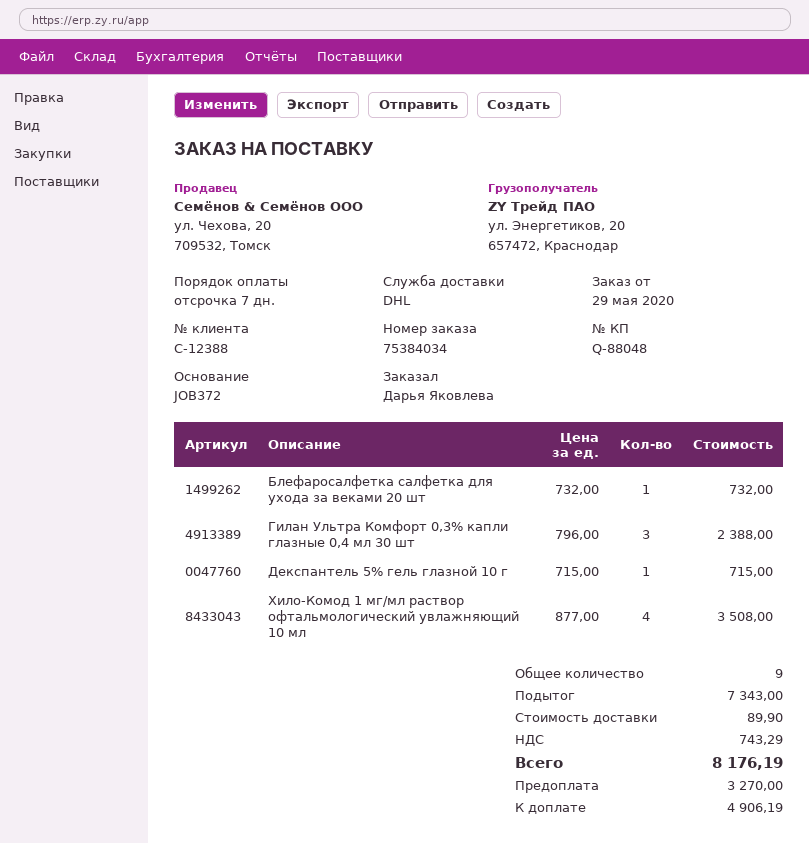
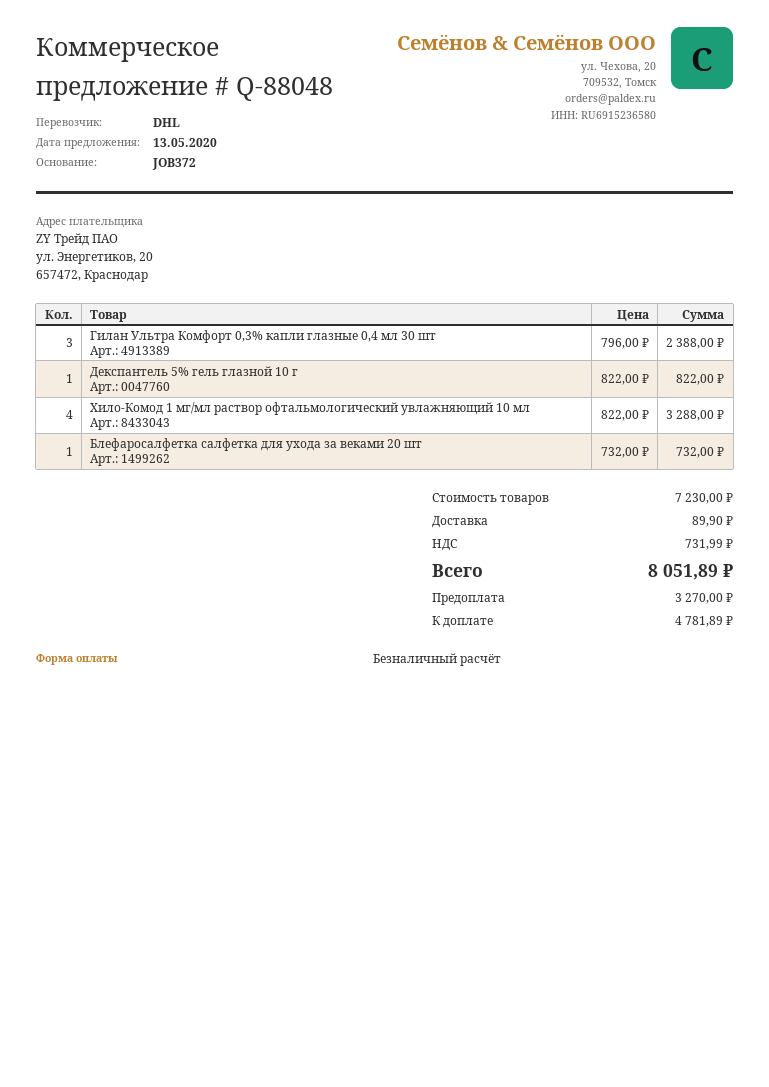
Декспантель 5% гель глазной 10 г: 1 x 715.00 = 715.00 -> 1 x 822.00 = 822.00
Хило-Комод 1 мг/мл раствор офтальмологический увлажняющий 10 мл: 4 x 877.00 = 3508.00 -> 4 x 822.00 = 3288.00
subtotal: 7343.00 -> 7230.00
tax: 743.29 -> 731.99
total: 8176.19 -> 8051.89
balance: 4906.19 -> 4781.89

